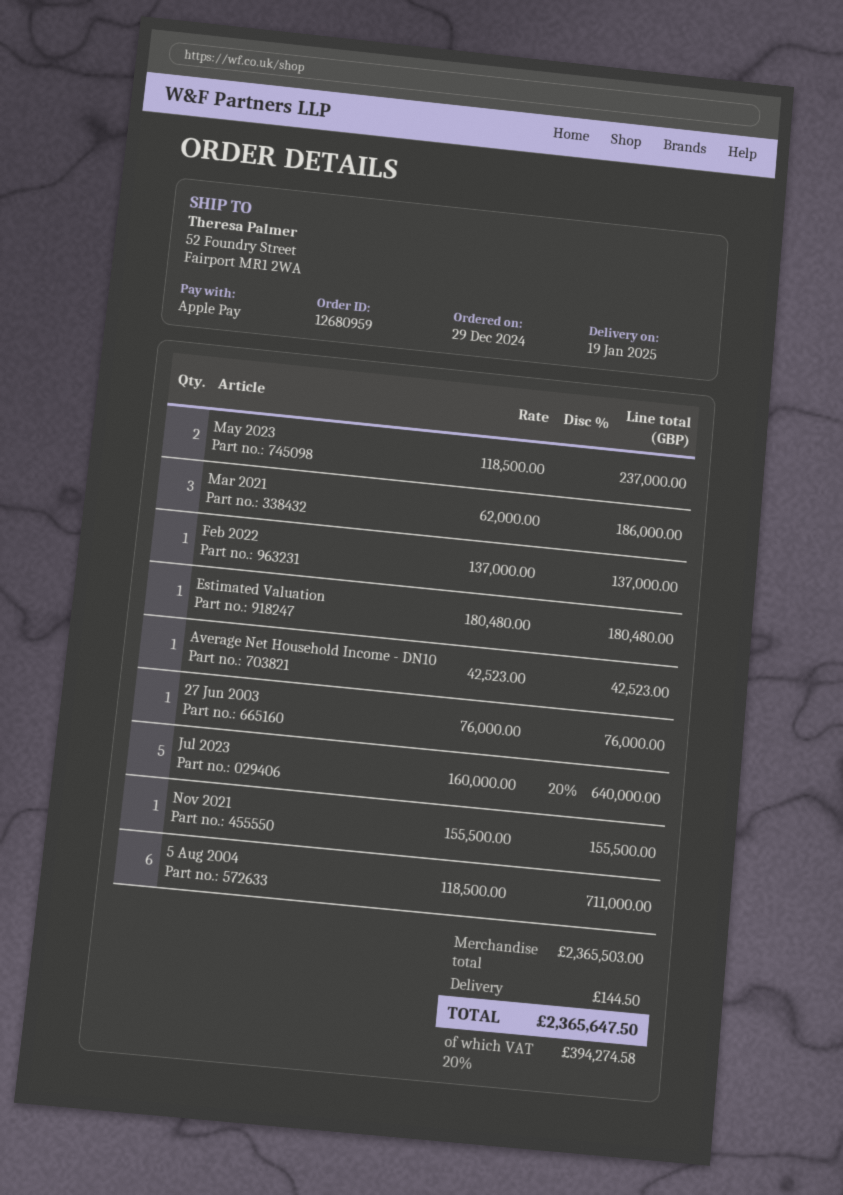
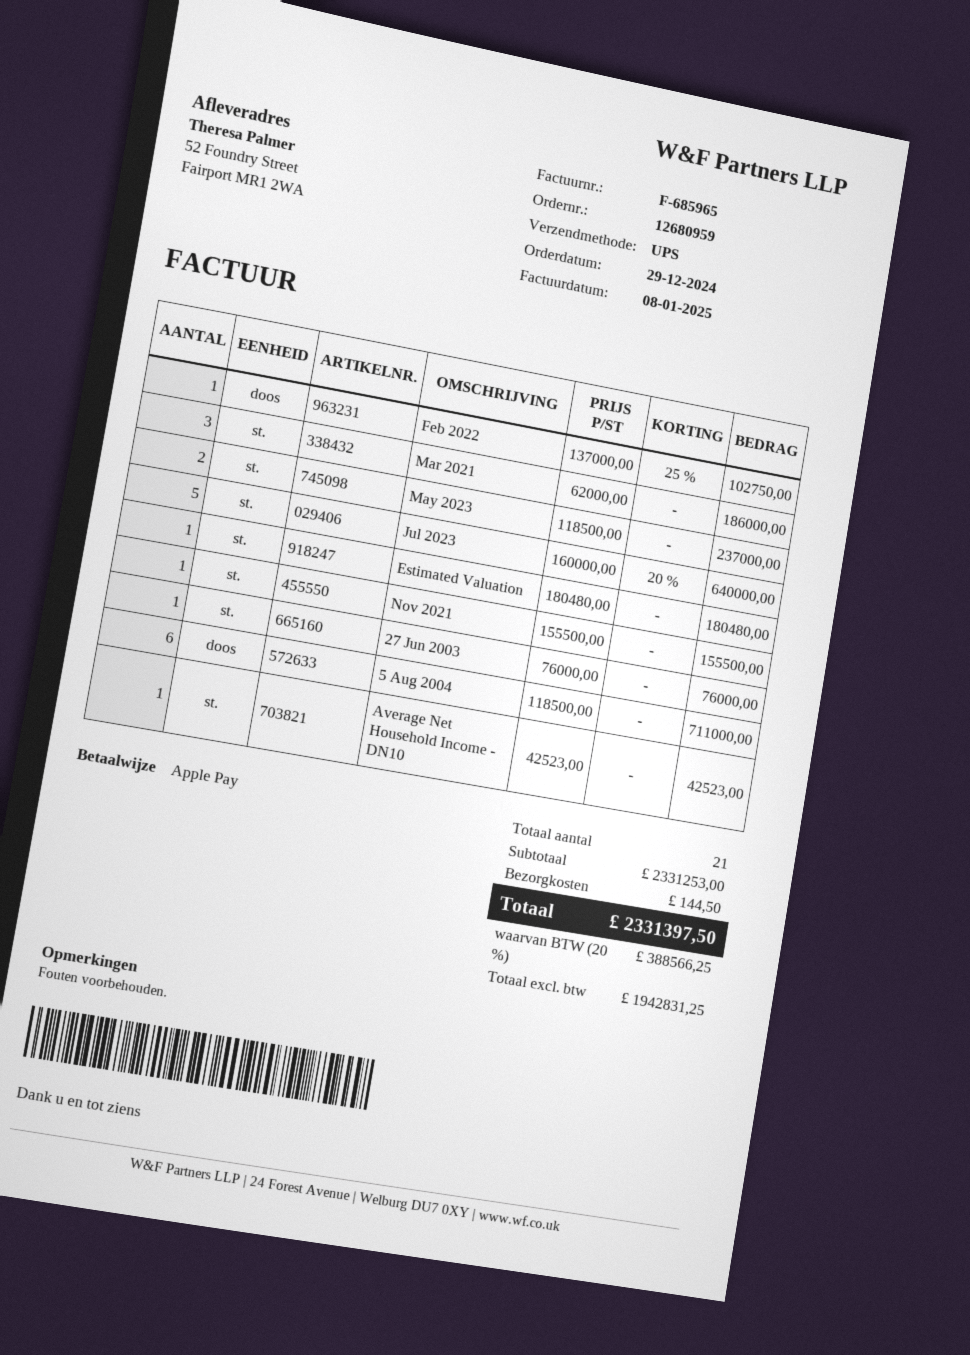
Feb 2022: 1 x 137000.00 = 137000.00 -> 1 x 137000.00 - 25% = 102750.00
subtotal: 2365503.00 -> 2331253.00
tax: 20% = 394274.58 -> 20% = 388566.25
total: 2365647.50 -> 2331397.50

